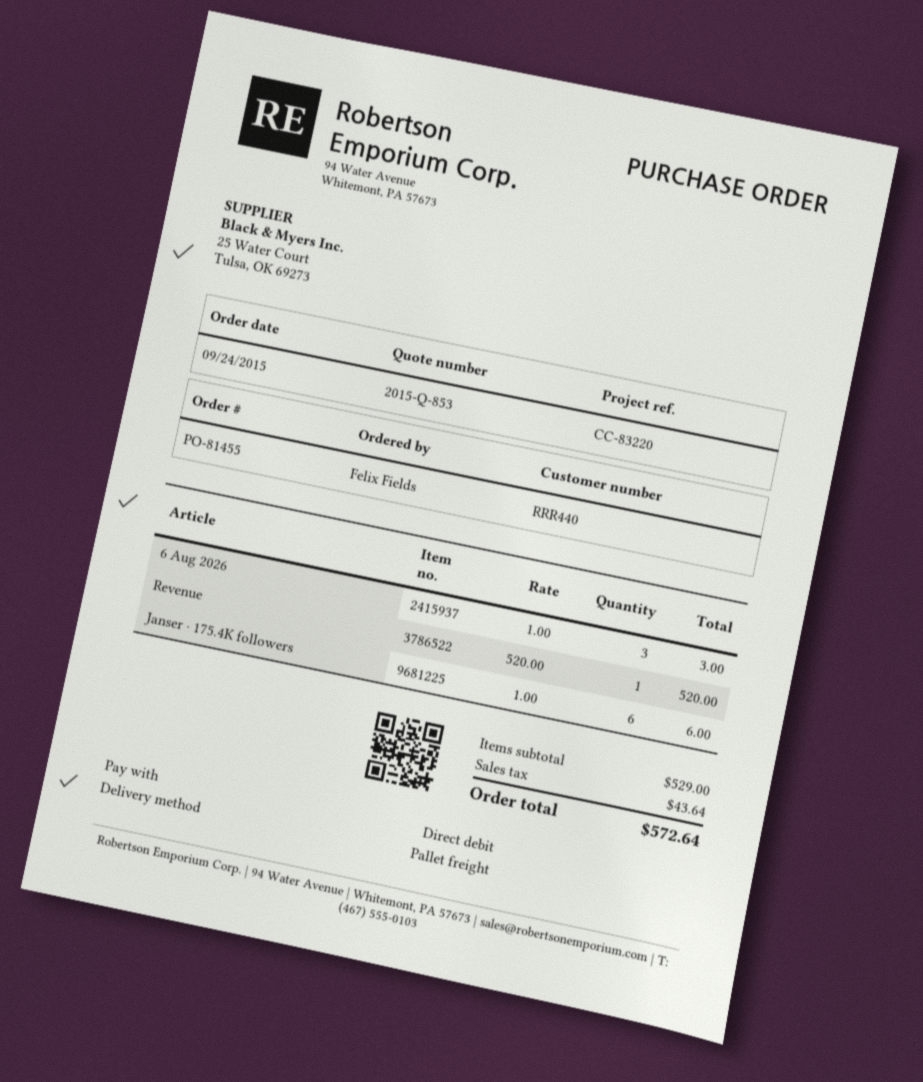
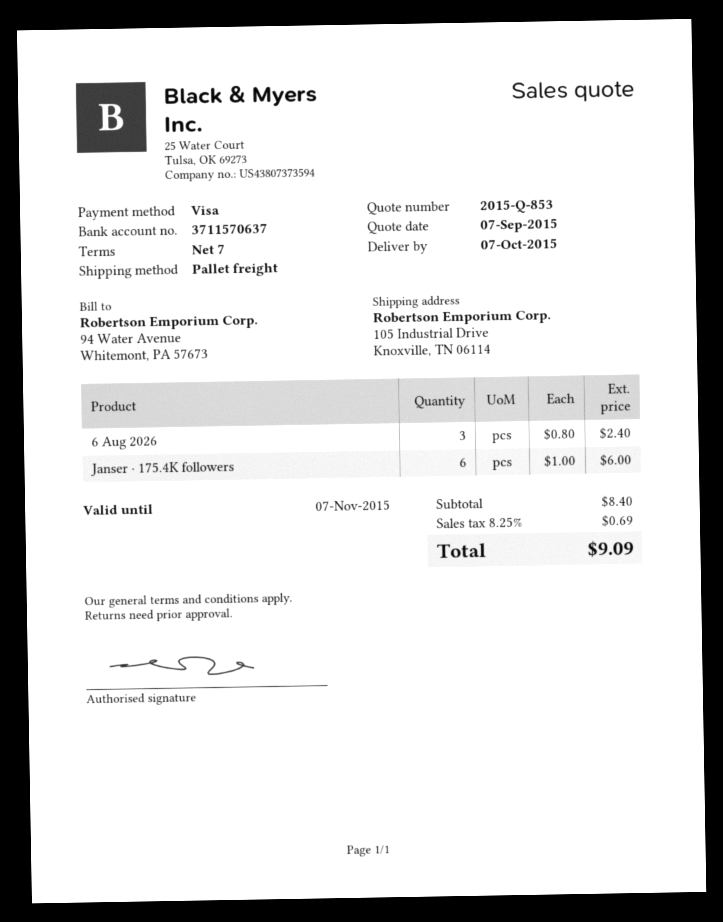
payment method: direct debit -> Visa
6 Aug 2026: 3 x 1.00 = 3.00 -> 3 x 0.80 = 2.40
Revenue: 1 x 520.00 = 520.00 -> none
subtotal: 529.00 -> 8.40
tax: 43.64 -> 0.69
total: 572.64 -> 9.09

